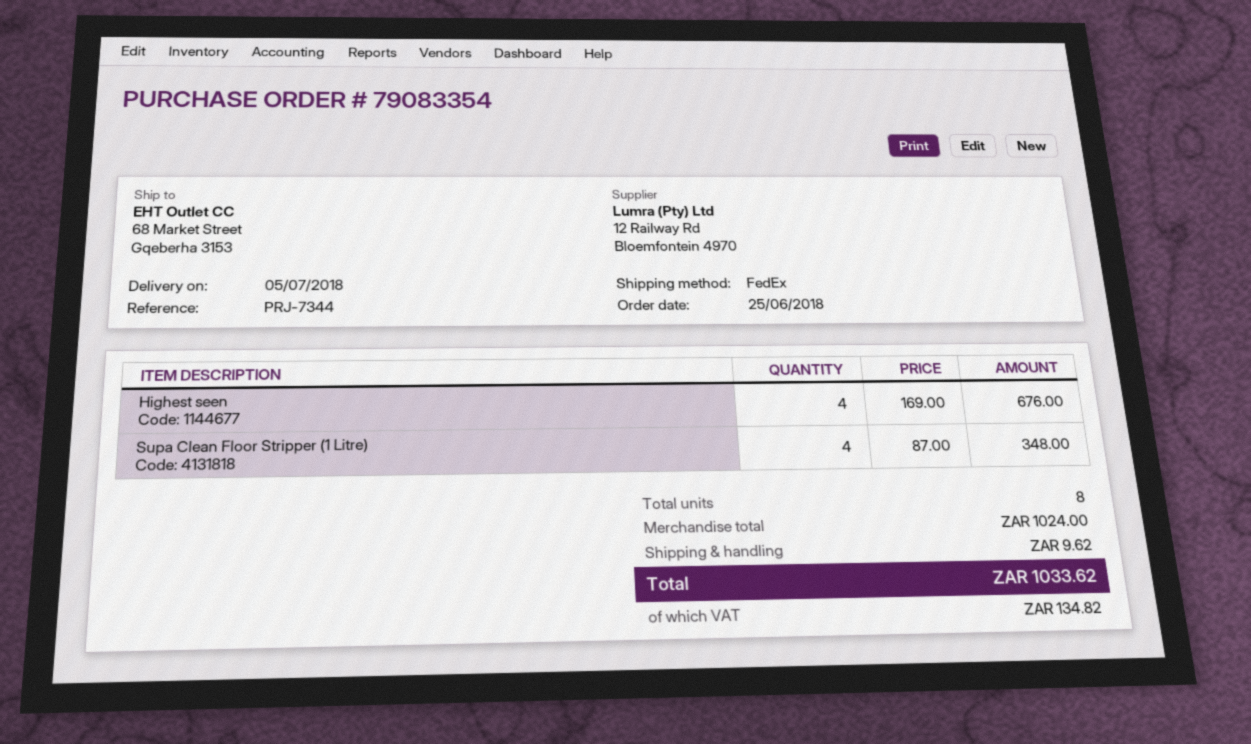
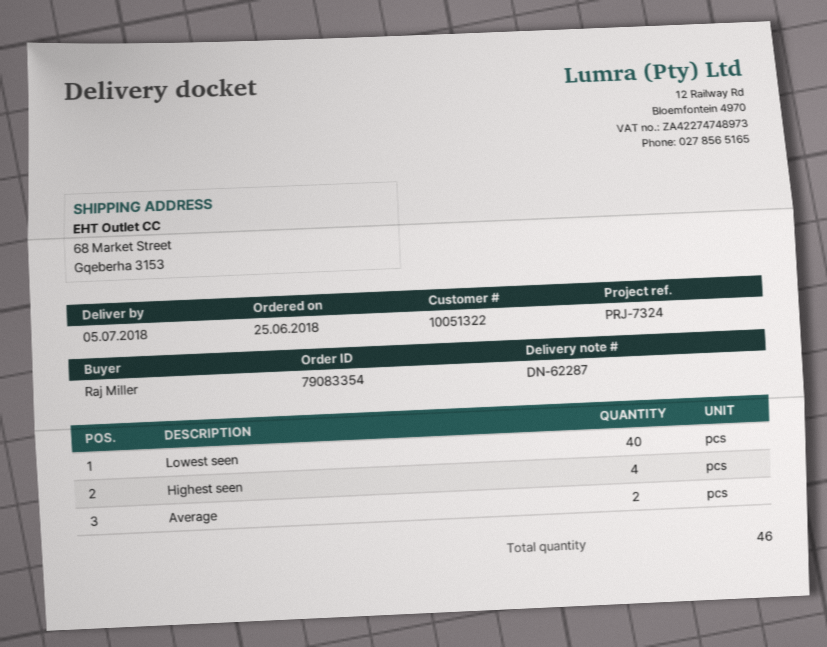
reference: PRJ-7344 -> PRJ-7324
Supa Clean Floor Stripper (1 Litre): 4 -> none
Lowest seen: none -> 40
Average: none -> 2
total quantity: 8 -> 46

